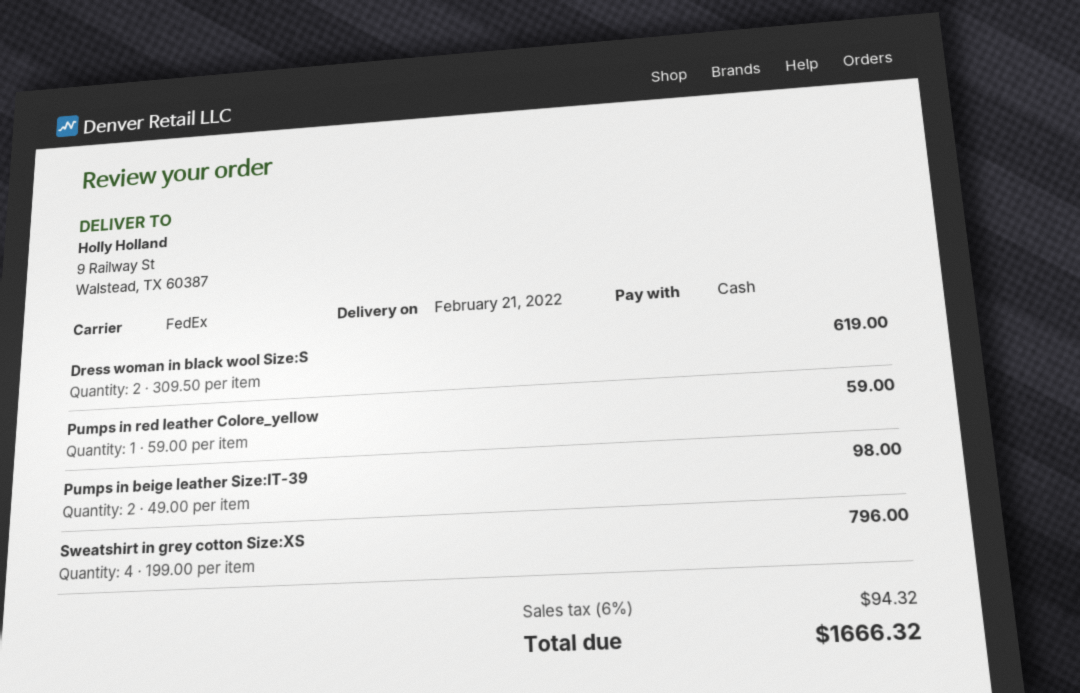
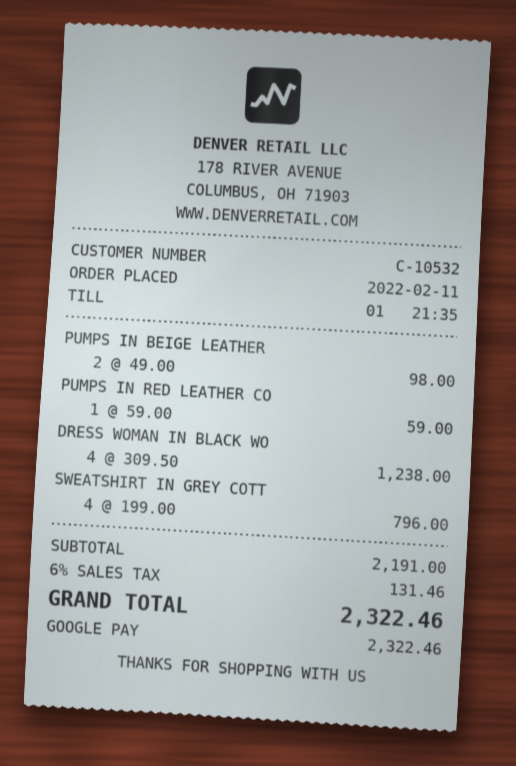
payment method: cash -> Google Pay
Dress woman in black wool Size:S: 2 x 309.50 = 619.00 -> 4 x 309.50 = 1238.00
tax: 6% = 94.32 -> 6% = 131.46
total: 1666.32 -> 2322.46

